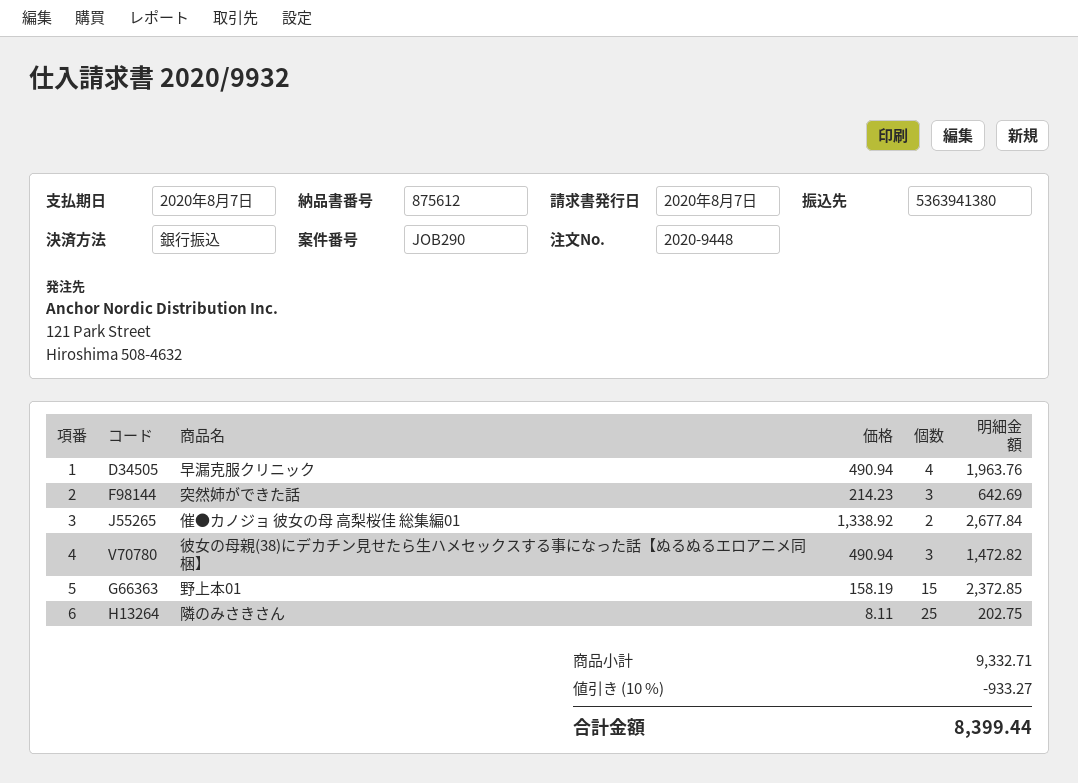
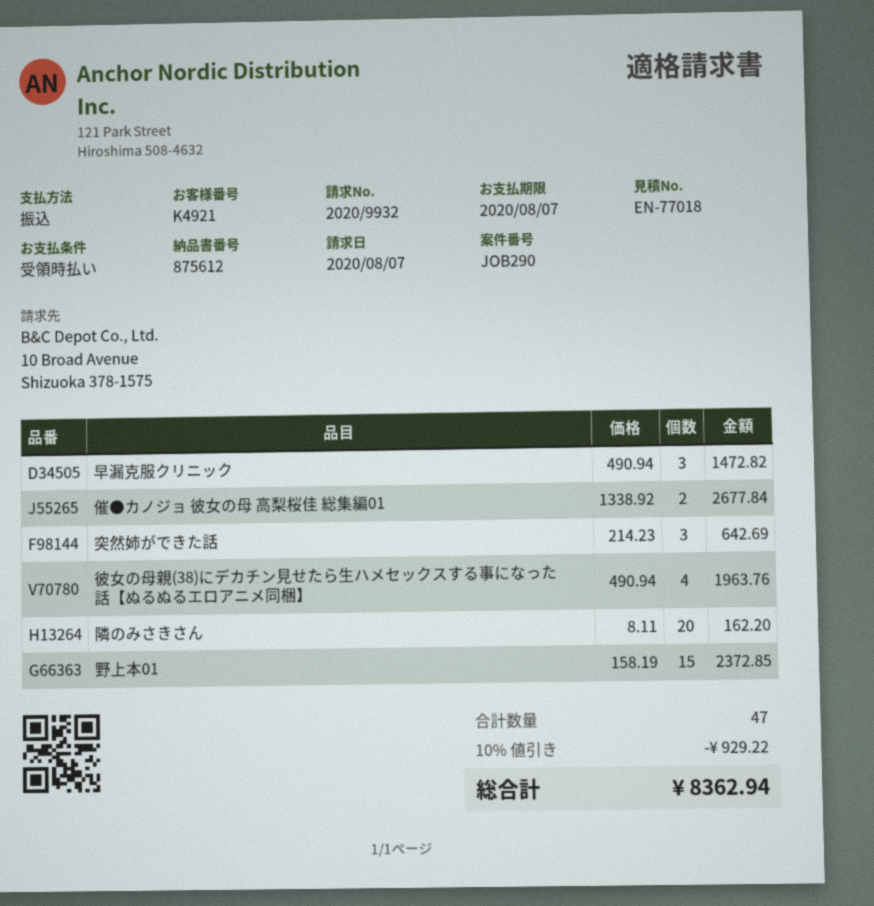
早漏克服クリニック: 4 x 490.94 = 1963.76 -> 3 x 490.94 = 1472.82
彼女の母親(38)にデカチン見せたら生ハメセックスする事になった話【ぬるぬるエロアニメ同梱】: 3 x 490.94 = 1472.82 -> 4 x 490.94 = 1963.76
隣のみさきさん: 25 x 8.11 = 202.75 -> 20 x 8.11 = 162.20
discount: 10% = 933.27 -> 10% = 929.22
total: 8399.44 -> 8362.94

